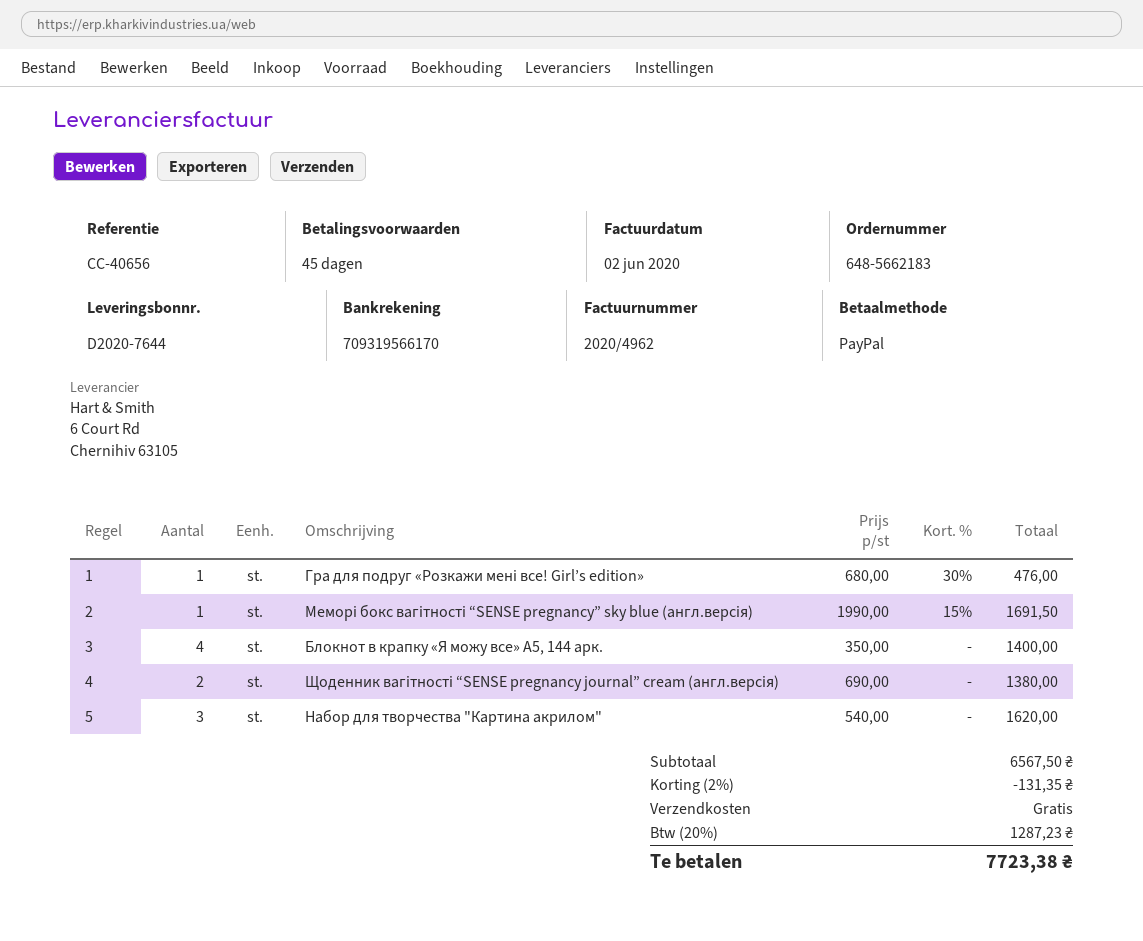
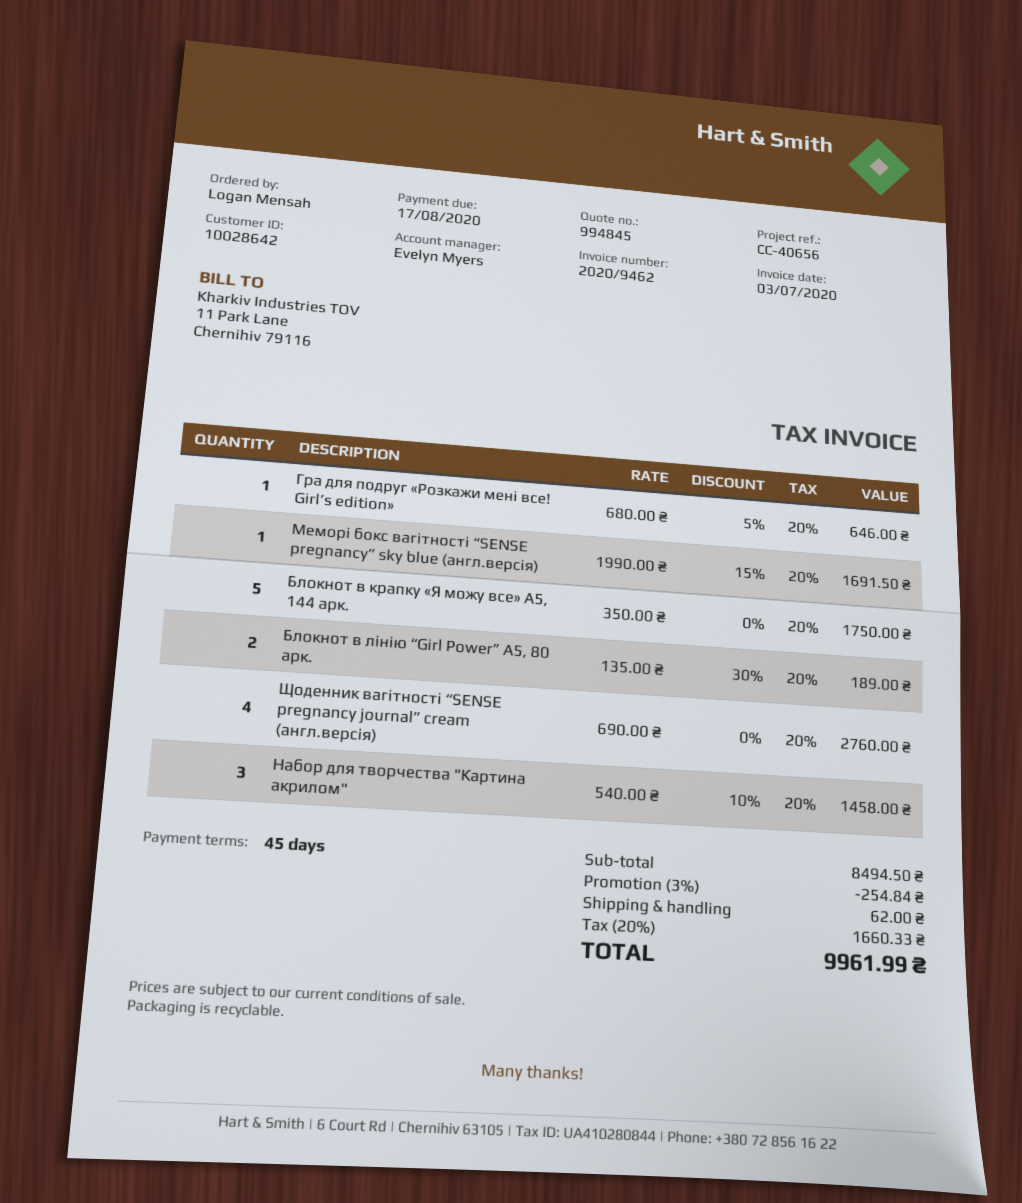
invoice number: 2020/4962 -> 2020/9462
invoice date: 2020-06-02 -> 2020-07-03
Гра для подруг «Розкажи мені все! Girl’s edition»: 1 x 680.00 - 30% = 476.00 -> 1 x 680.00 - 5% = 646.00
Блокнот в крапку «Я можу все» А5, 144 арк.: 4 x 350.00 = 1400.00 -> 5 x 350.00 = 1750.00
Щоденник вагітності “SENSE pregnancy journal” cream (англ.версія): 2 x 690.00 = 1380.00 -> 4 x 690.00 = 2760.00
Набор для творчества "Картина акрилом": 3 x 540.00 = 1620.00 -> 3 x 540.00 - 10% = 1458.00
Блокнот в лінію “Girl Power” А5, 80 арк.: none -> 2 x 135.00 - 30% = 189.00
subtotal: 6567.50 -> 8494.50
discount: 2% = 131.35 -> 3% = 254.84
shipping: 0.00 -> 62.00
tax: 20% = 1287.23 -> 20% = 1660.33
total: 7723.38 -> 9961.99

